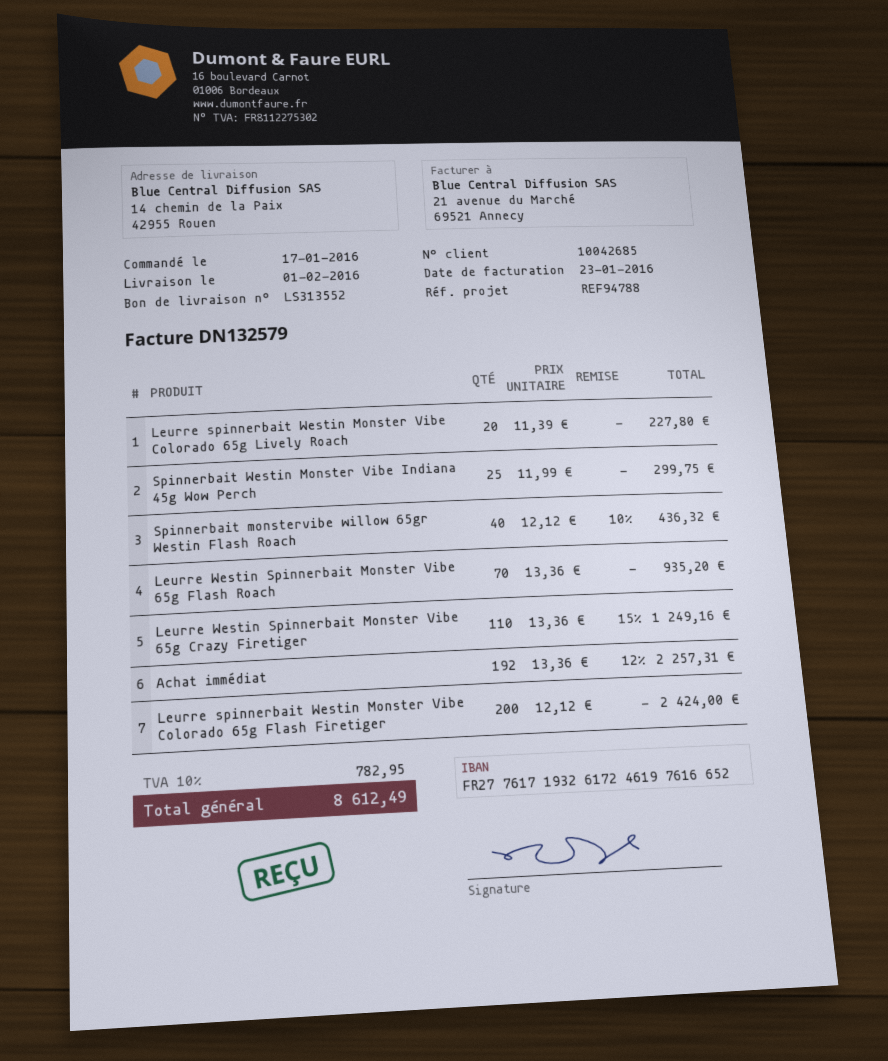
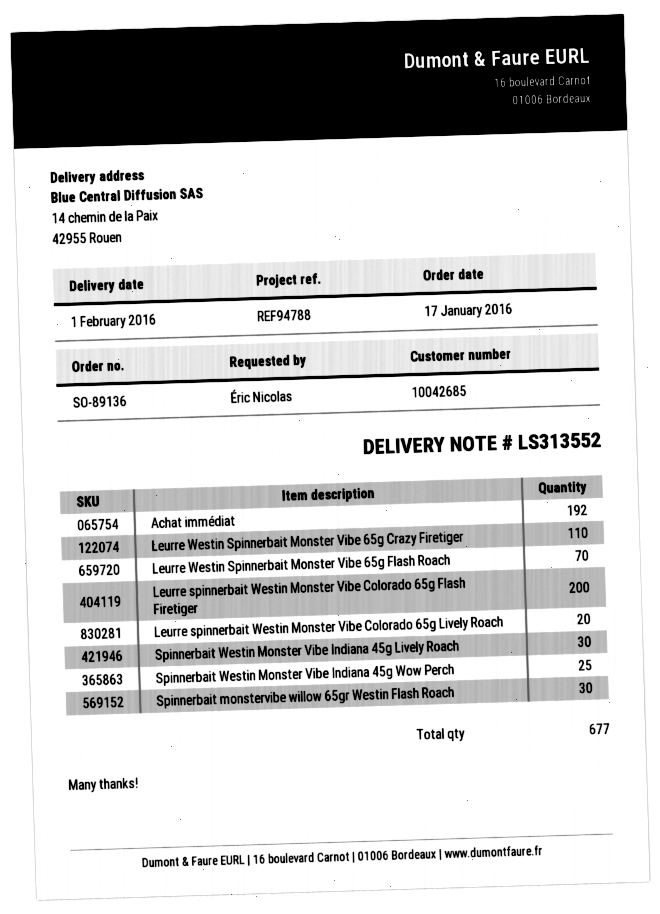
Spinnerbait monstervibe willow 65gr Westin Flash Roach: 40 -> 30
Spinnerbait Westin Monster Vibe Indiana 45g Lively Roach: none -> 30

